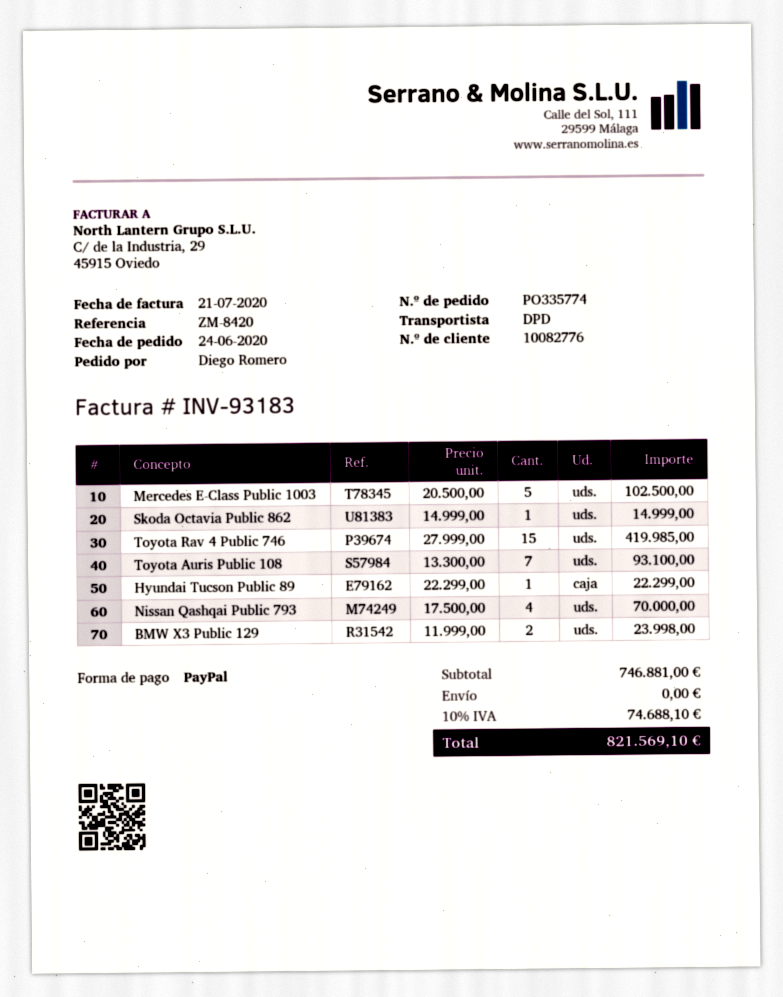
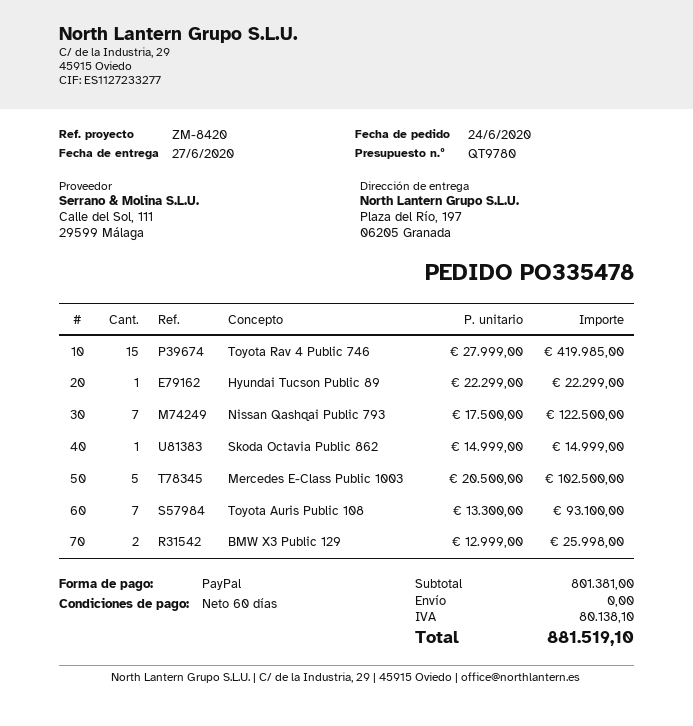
order number: PO335774 -> PO335478
Nissan Qashqai Public 793: 4 x 17500.00 = 70000.00 -> 7 x 17500.00 = 122500.00
BMW X3 Public 129: 2 x 11999.00 = 23998.00 -> 2 x 12999.00 = 25998.00
subtotal: 746881.00 -> 801381.00
tax: 74688.10 -> 80138.10
total: 821569.10 -> 881519.10

